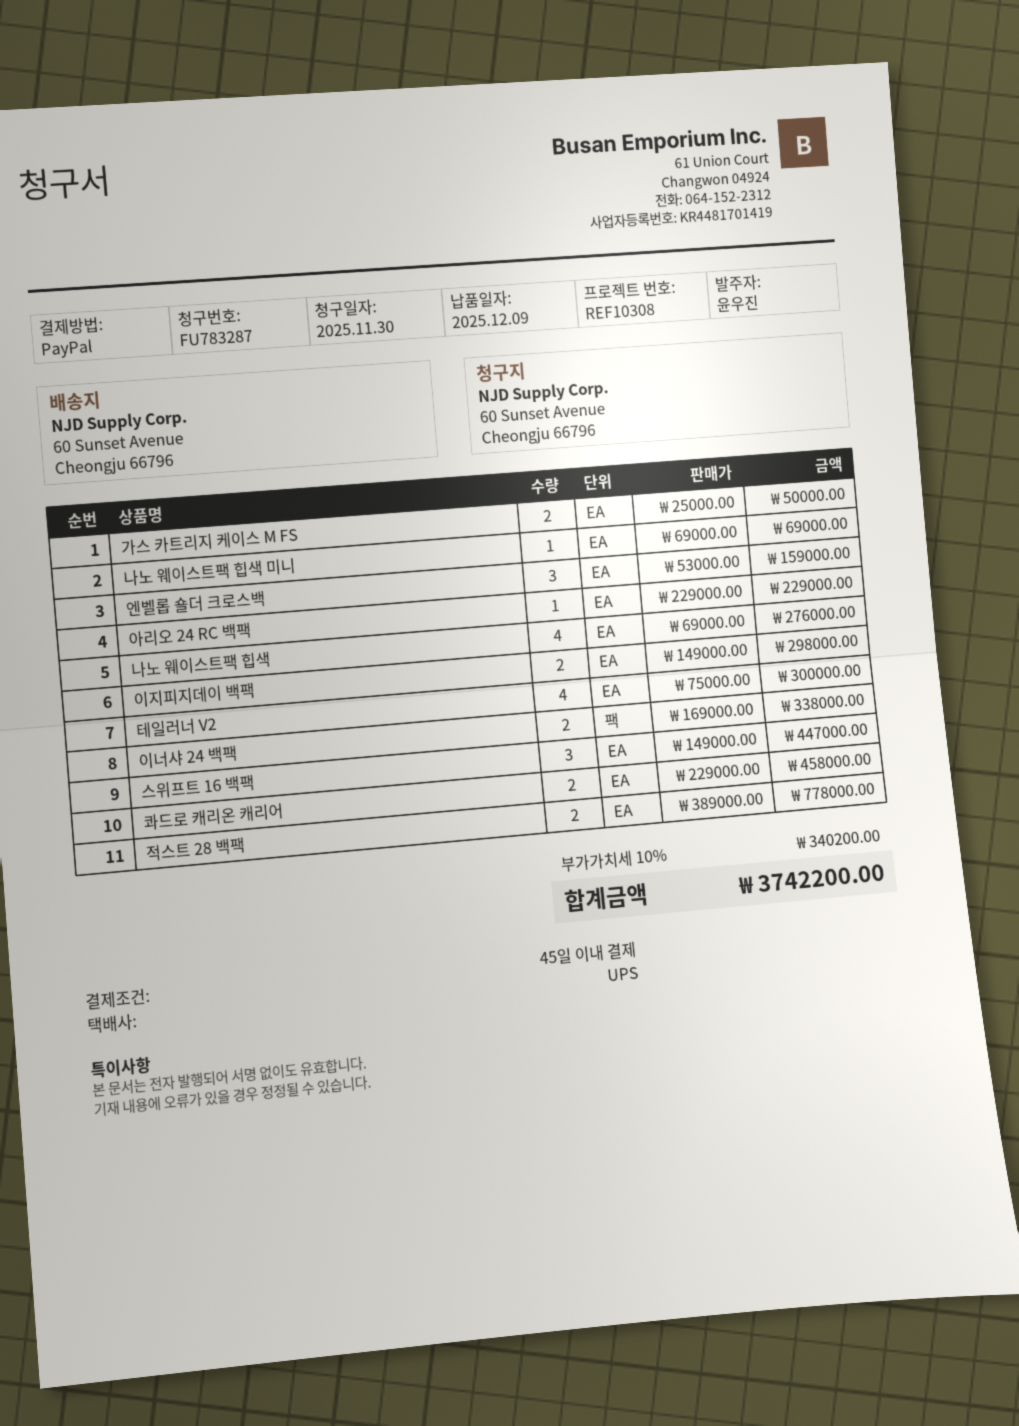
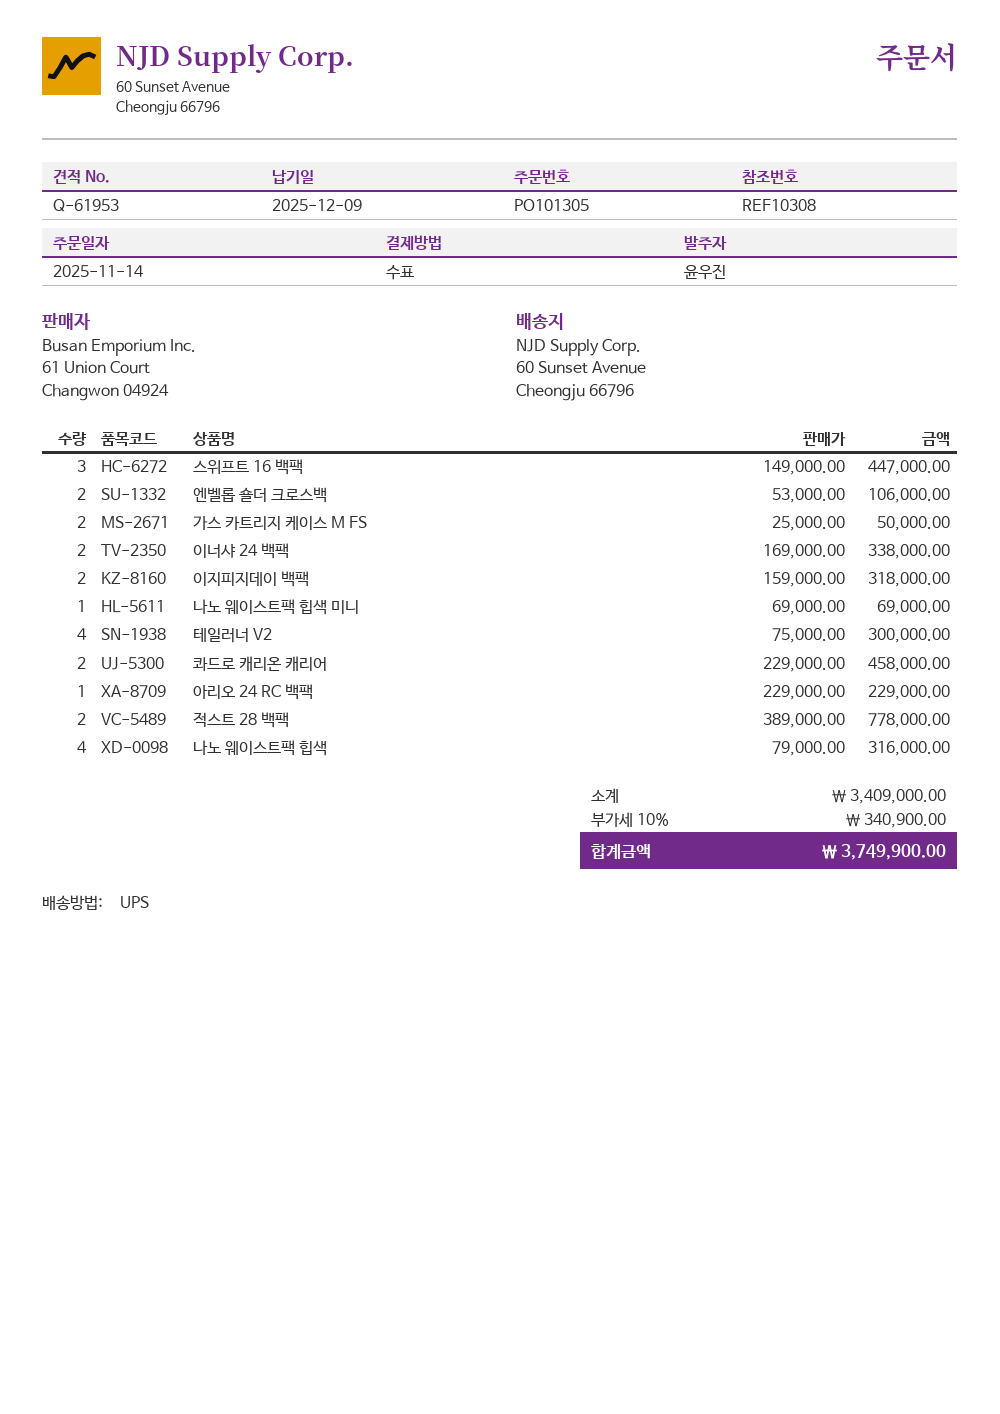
payment method: PayPal -> cheque
엔벨롭 숄더 크로스백: 3 x 53000.00 = 159000.00 -> 2 x 53000.00 = 106000.00
나노 웨이스트팩 힙색: 4 x 69000.00 = 276000.00 -> 4 x 79000.00 = 316000.00
이지피지데이 백팩: 2 x 149000.00 = 298000.00 -> 2 x 159000.00 = 318000.00
tax: 10% = 340200.00 -> 10% = 340900.00
total: 3742200.00 -> 3749900.00

